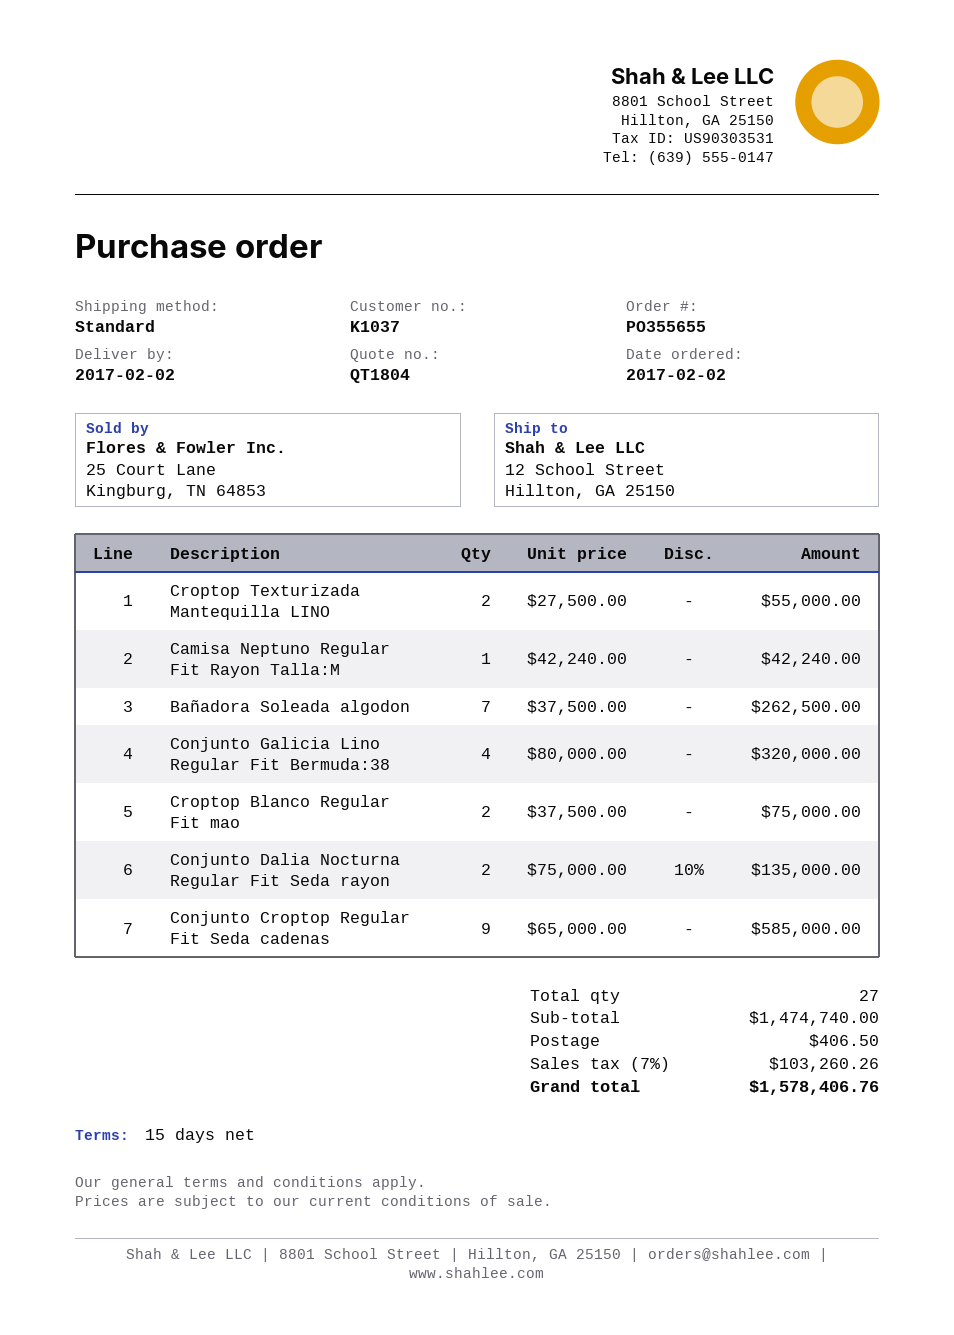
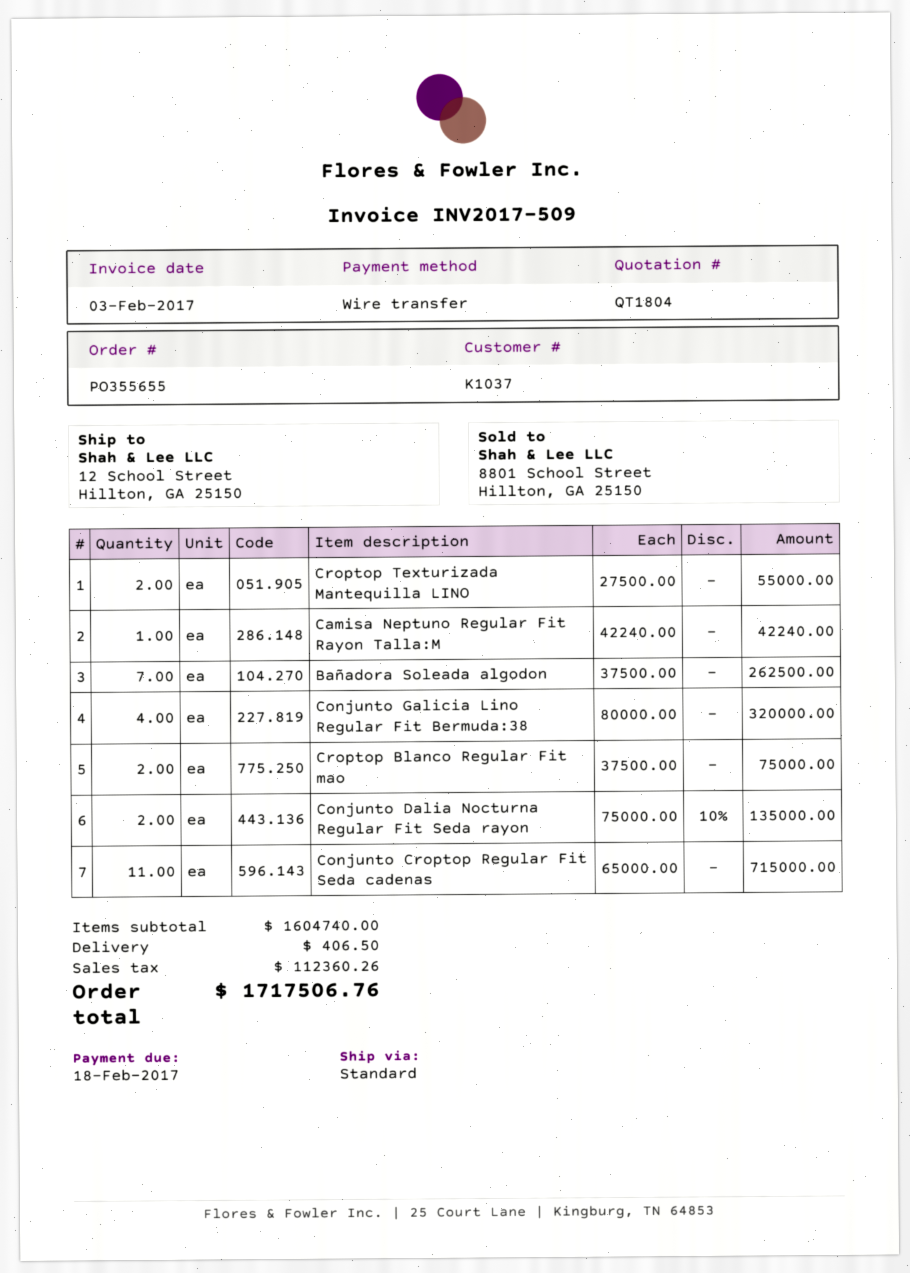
Conjunto Croptop Regular Fit Seda cadenas: 9 x 65000.00 = 585000.00 -> 11 x 65000.00 = 715000.00
subtotal: 1474740.00 -> 1604740.00
tax: 103260.26 -> 112360.26
total: 1578406.76 -> 1717506.76

